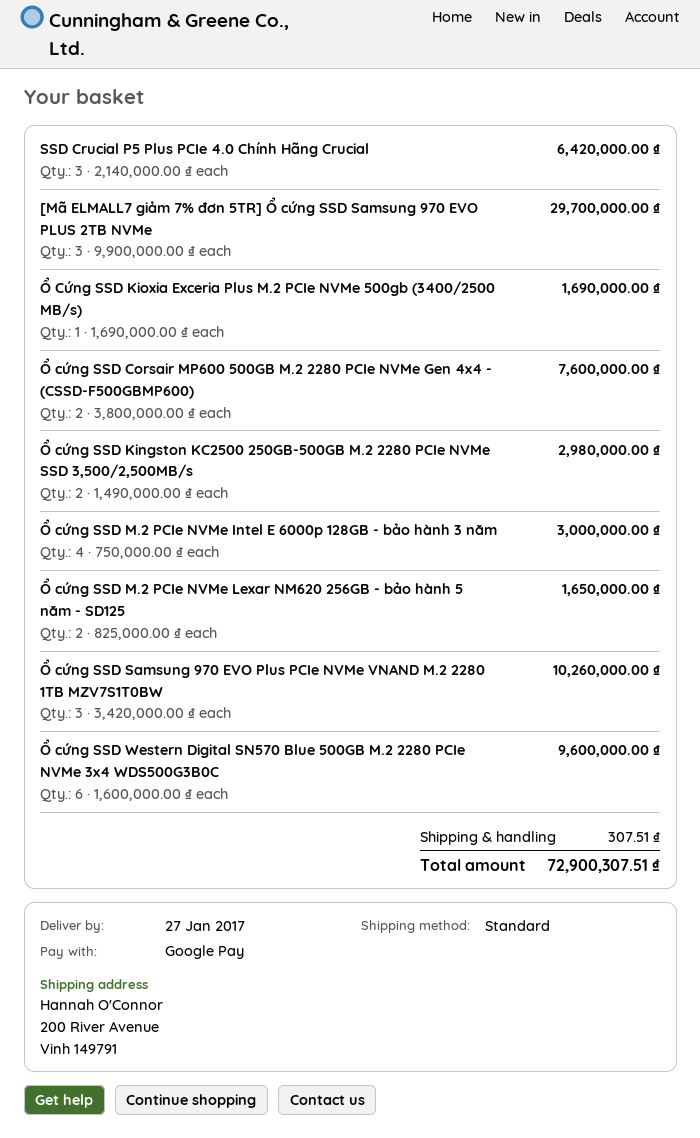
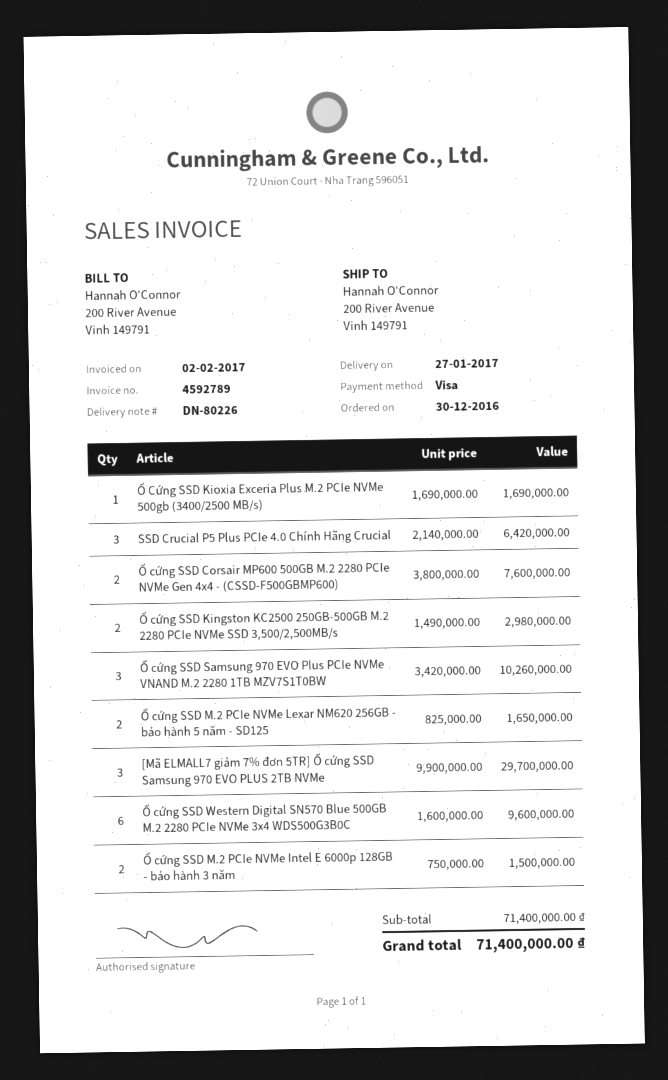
payment method: Google Pay -> Visa
Ổ cứng SSD M.2 PCIe NVMe Intel E 6000p 128GB - bảo hành 3 năm: 4 x 750000.00 = 3000000.00 -> 2 x 750000.00 = 1500000.00
shipping: 307.51 -> none
total: 72900307.51 -> 71400000.00

